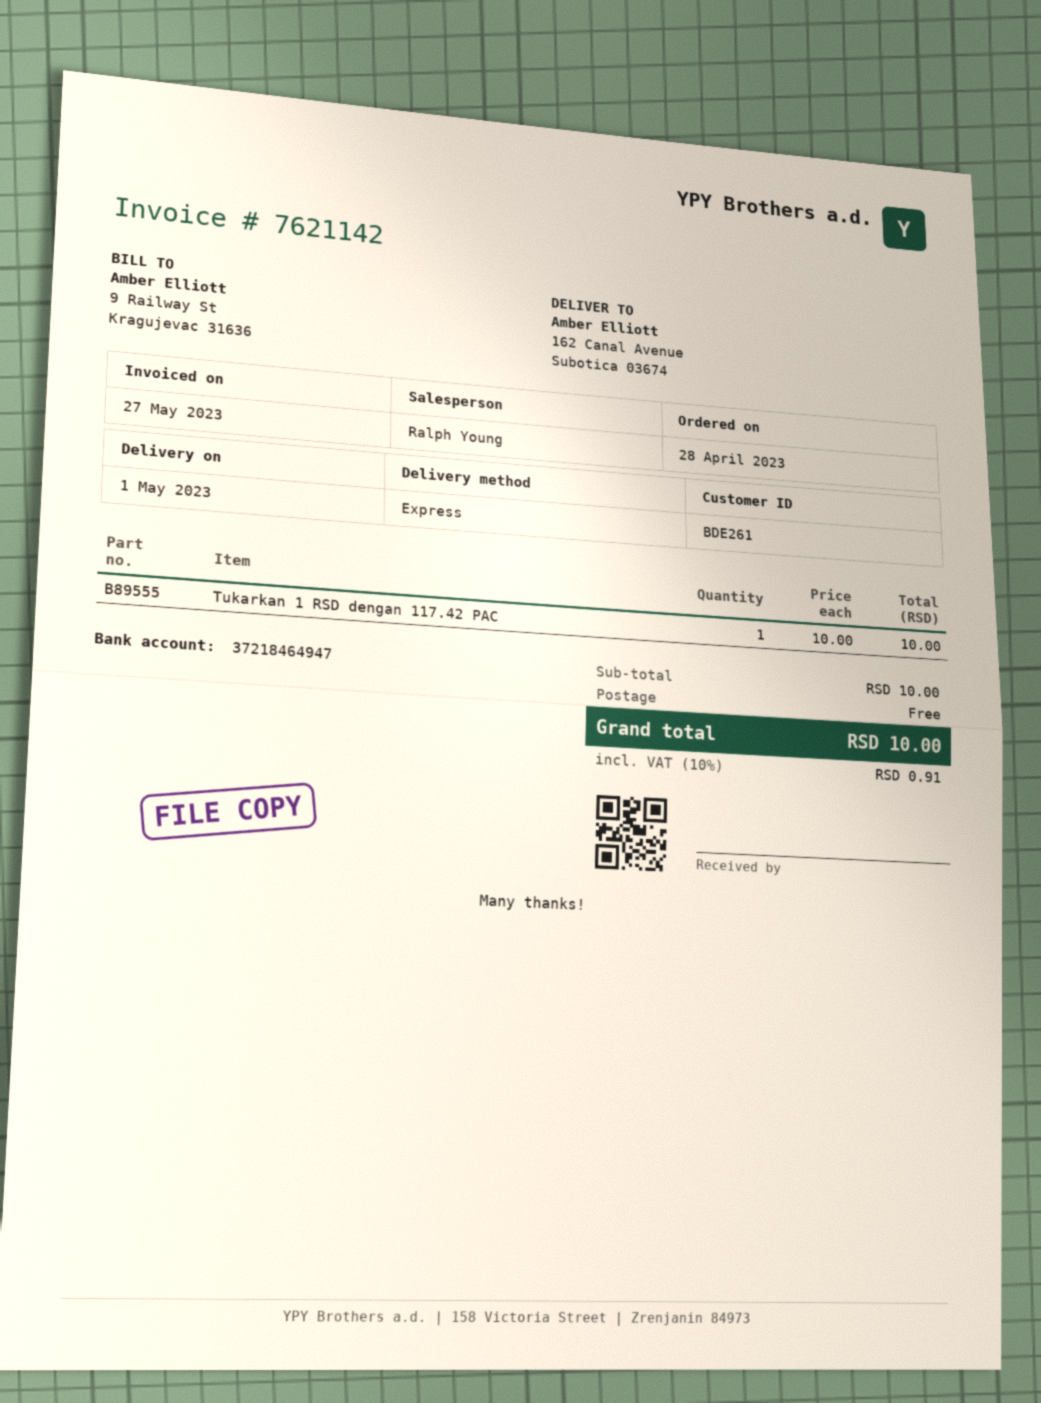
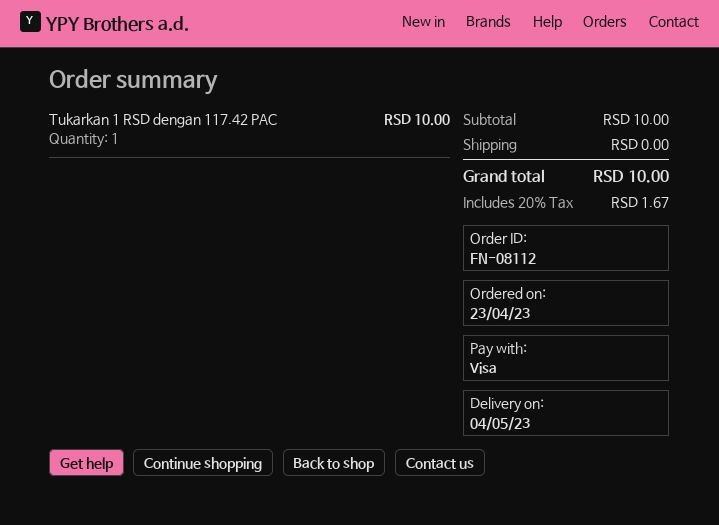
order date: 2023-04-28 -> 2023-04-23
delivery date: 2023-05-01 -> 2023-05-04
tax: 10% = 0.91 -> 20% = 1.67

